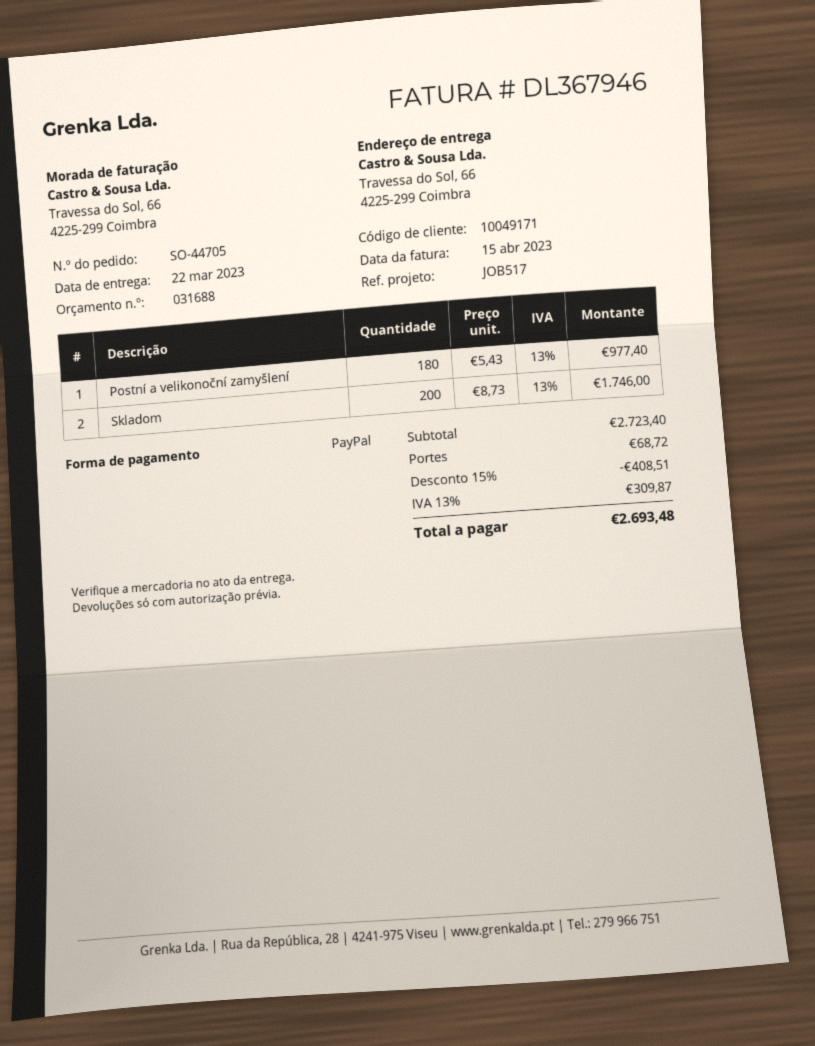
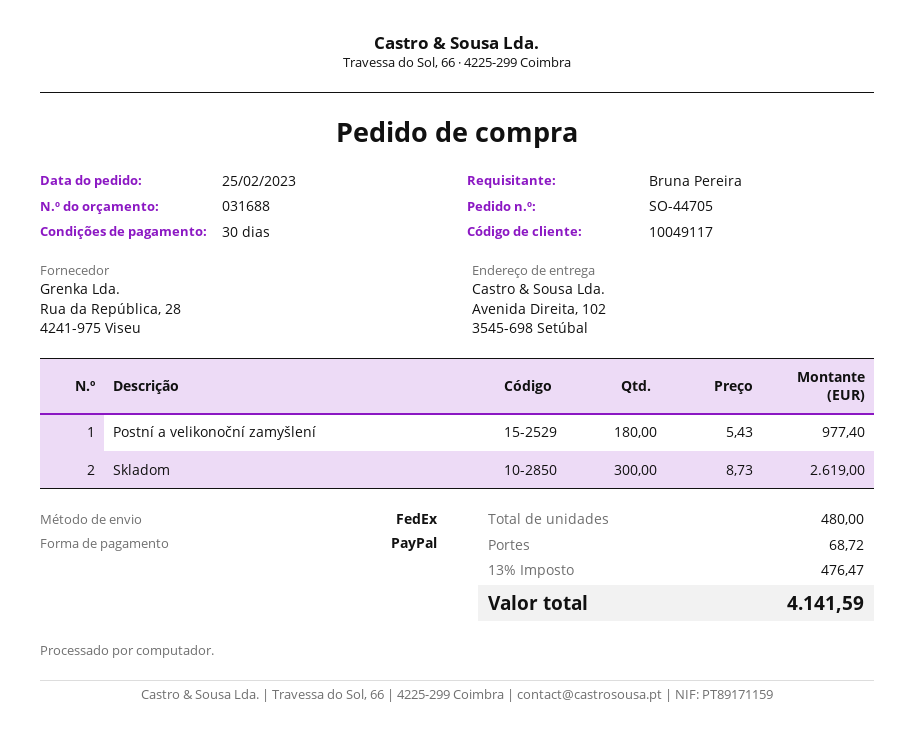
customer number: 10049171 -> 10049117
ship to: Travessa do Sol, 66, 4225-299 Coimbra -> Avenida Direita, 102, 3545-698 Setúbal
Skladom: 200 x 8.73 = 1746.00 -> 300 x 8.73 = 2619.00
discount: 15% = 408.51 -> none
tax: 13% = 309.87 -> 13% = 476.47
total: 2693.48 -> 4141.59

